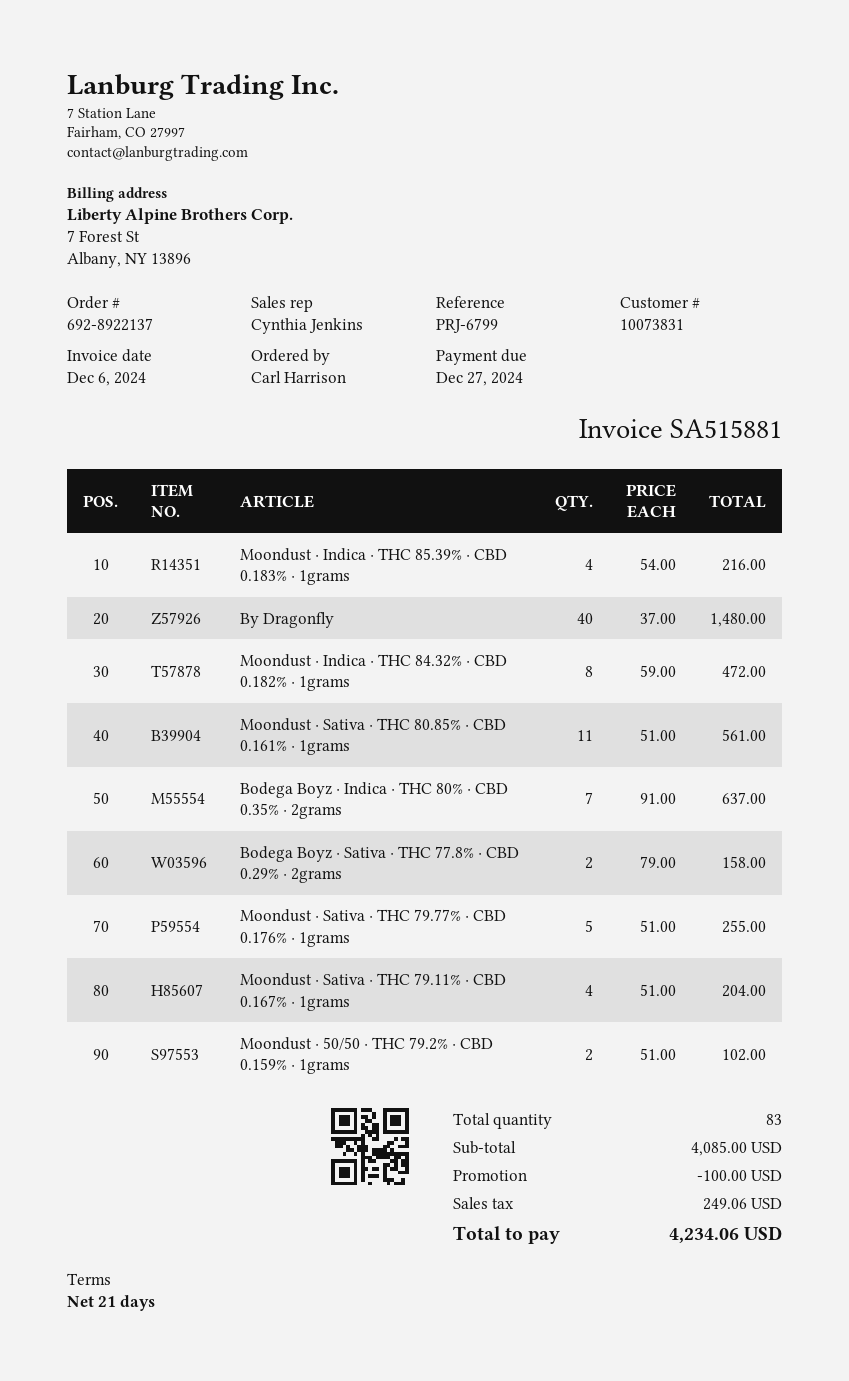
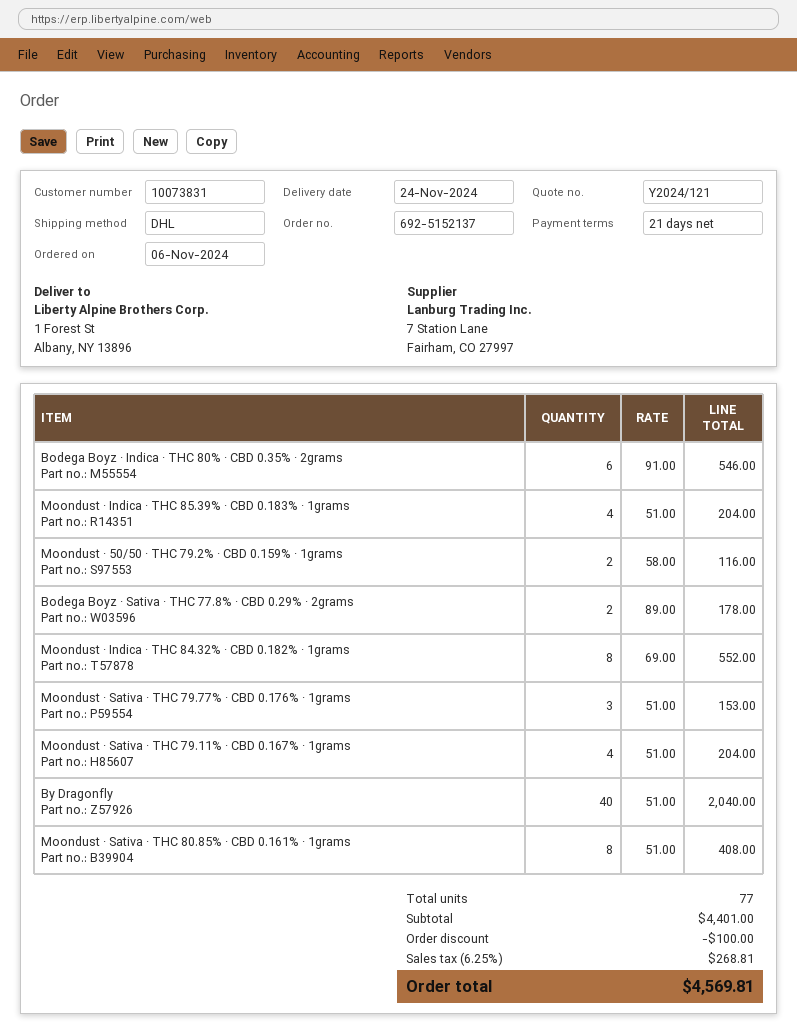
order number: 692-8922137 -> 692-5152137
Moondust · Indica · THC 85.39% · CBD 0.183% · 1grams: 4 x 54.00 = 216.00 -> 4 x 51.00 = 204.00
By Dragonfly: 40 x 37.00 = 1480.00 -> 40 x 51.00 = 2040.00
Moondust · Indica · THC 84.32% · CBD 0.182% · 1grams: 8 x 59.00 = 472.00 -> 8 x 69.00 = 552.00
Moondust · Sativa · THC 80.85% · CBD 0.161% · 1grams: 11 x 51.00 = 561.00 -> 8 x 51.00 = 408.00
Bodega Boyz · Indica · THC 80% · CBD 0.35% · 2grams: 7 x 91.00 = 637.00 -> 6 x 91.00 = 546.00
Bodega Boyz · Sativa · THC 77.8% · CBD 0.29% · 2grams: 2 x 79.00 = 158.00 -> 2 x 89.00 = 178.00
Moondust · Sativa · THC 79.77% · CBD 0.176% · 1grams: 5 x 51.00 = 255.00 -> 3 x 51.00 = 153.00
Moondust · 50/50 · THC 79.2% · CBD 0.159% · 1grams: 2 x 51.00 = 102.00 -> 2 x 58.00 = 116.00
total quantity: 83 -> 77
subtotal: 4085.00 -> 4401.00
tax: 249.06 -> 268.81
total: 4234.06 -> 4569.81

